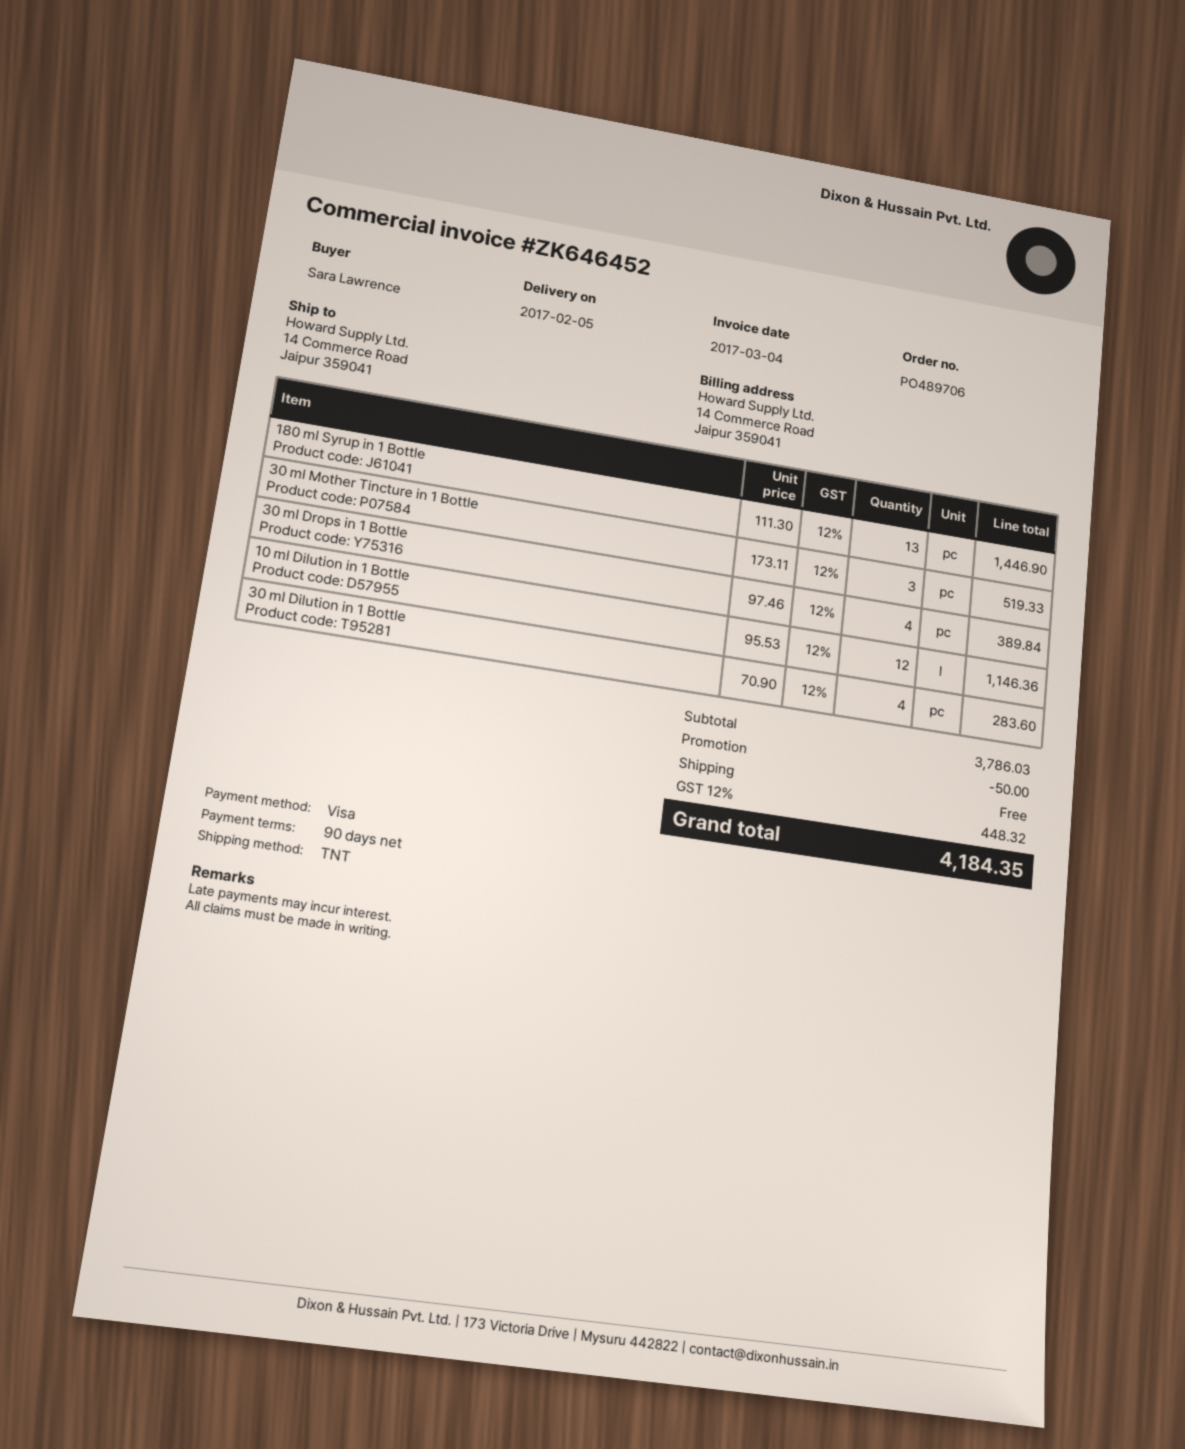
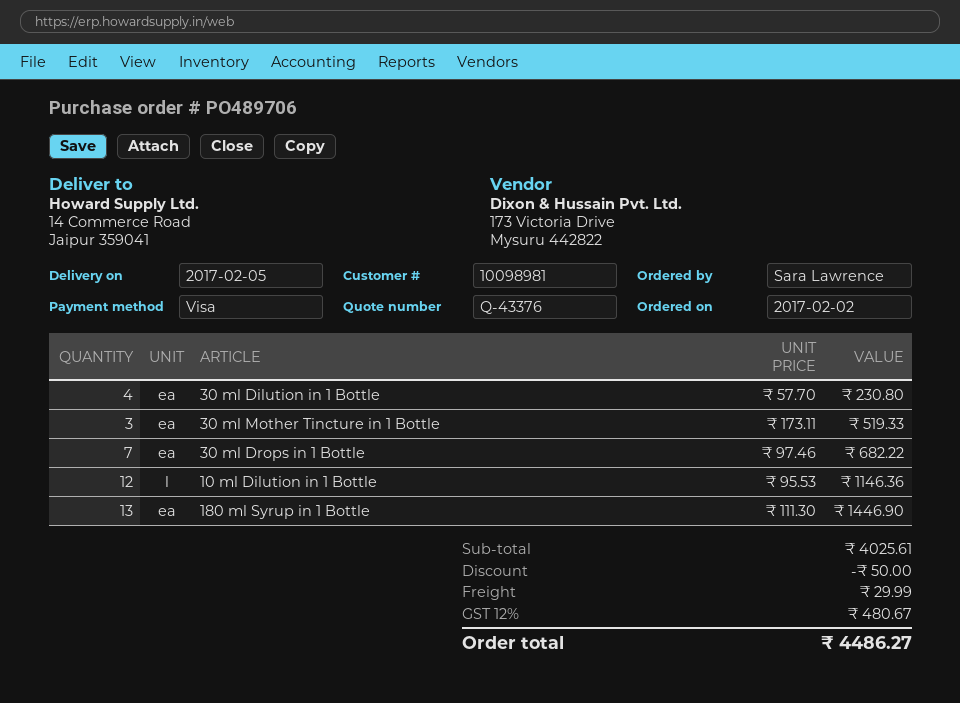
30 ml Drops in 1 Bottle: 4 x 97.46 = 389.84 -> 7 x 97.46 = 682.22
30 ml Dilution in 1 Bottle: 4 x 70.90 = 283.60 -> 4 x 57.70 = 230.80
subtotal: 3786.03 -> 4025.61
shipping: 0.00 -> 29.99
tax: 12% = 448.32 -> 12% = 480.67
total: 4184.35 -> 4486.27

